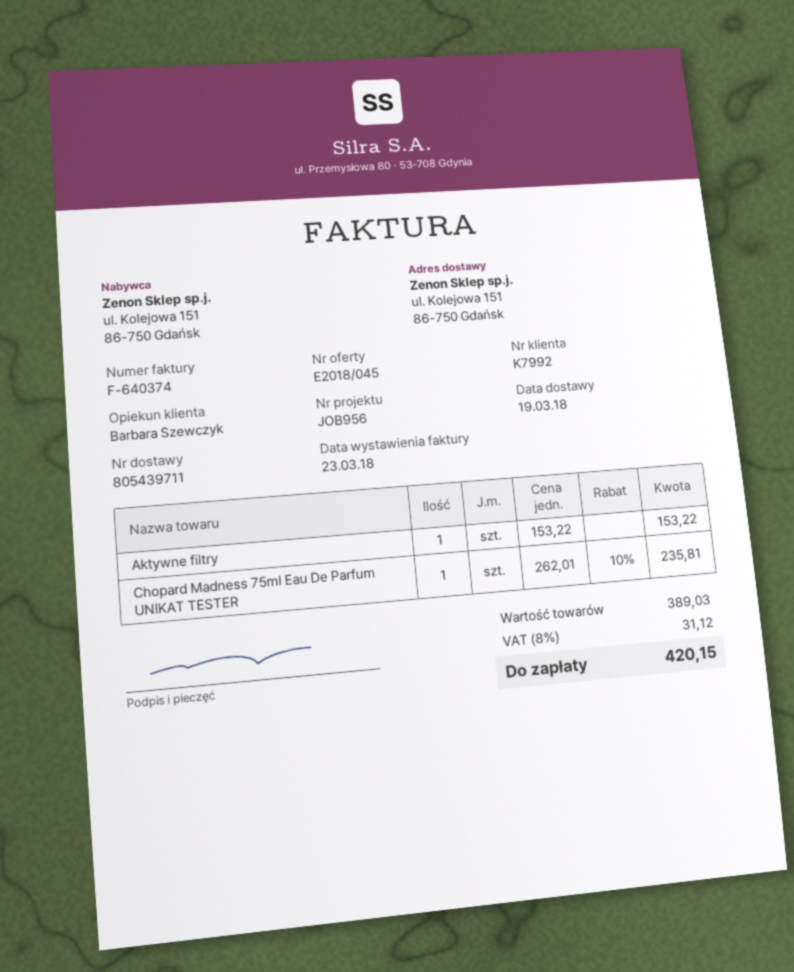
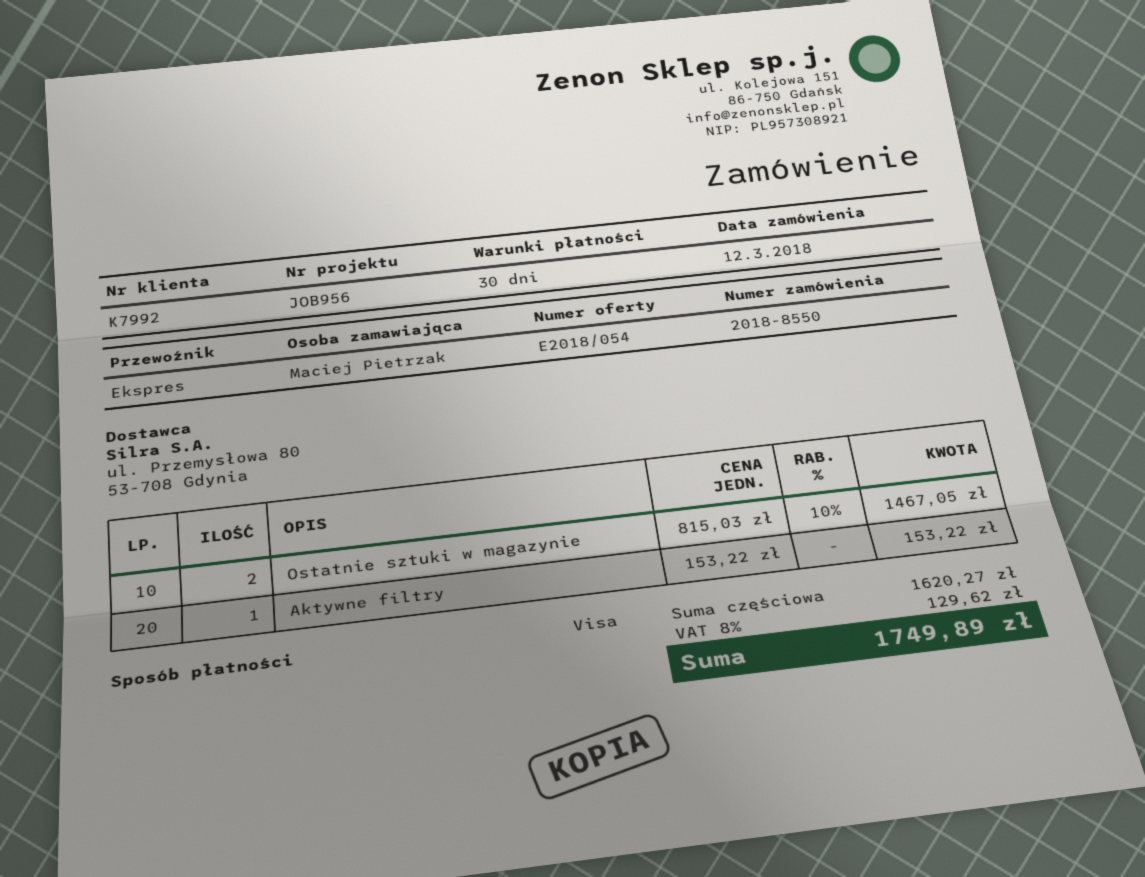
quote number: E2018/045 -> E2018/054
Chopard Madness 75ml Eau De Parfum UNIKAT TESTER: 1 x 262.01 - 10% = 235.81 -> none
Ostatnie sztuki w magazynie: none -> 2 x 815.03 - 10% = 1467.05
subtotal: 389.03 -> 1620.27
tax: 8% = 31.12 -> 8% = 129.62
total: 420.15 -> 1749.89

